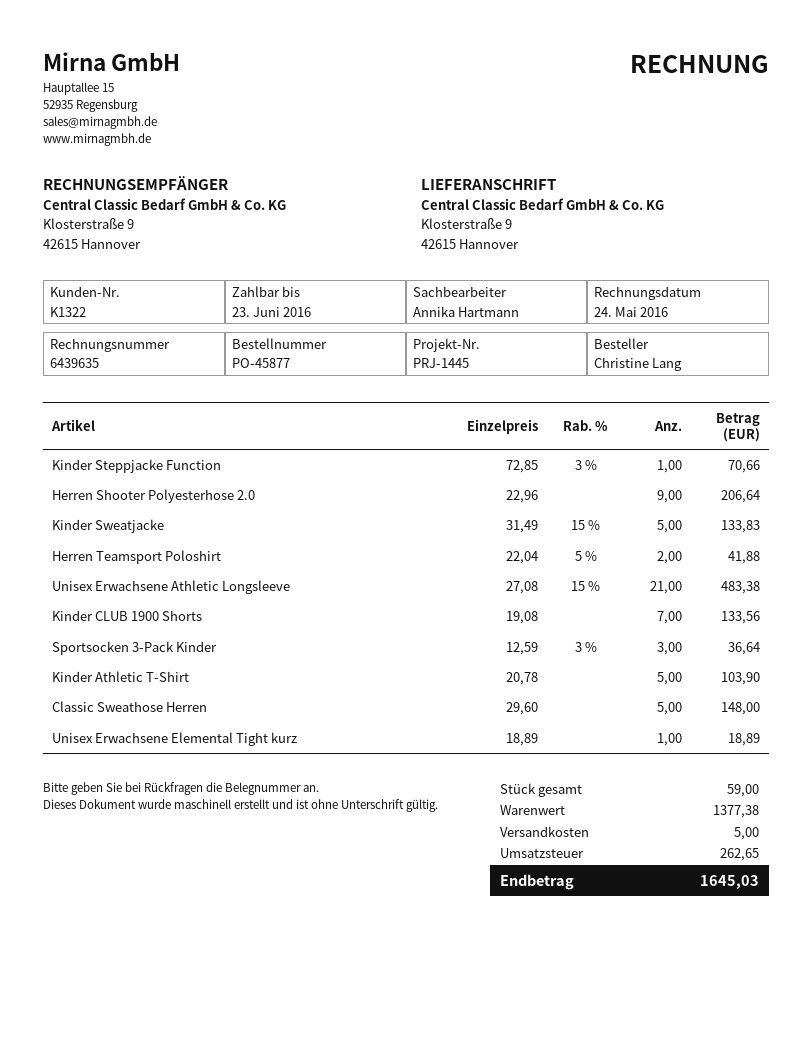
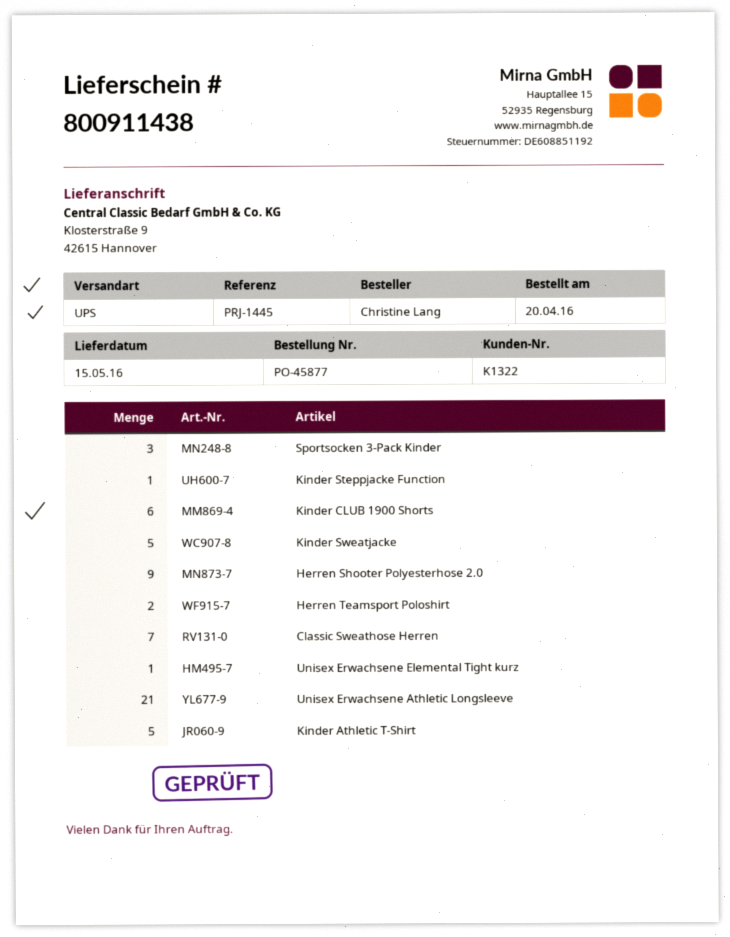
Kinder CLUB 1900 Shorts: 7 -> 6
Classic Sweathose Herren: 5 -> 7

